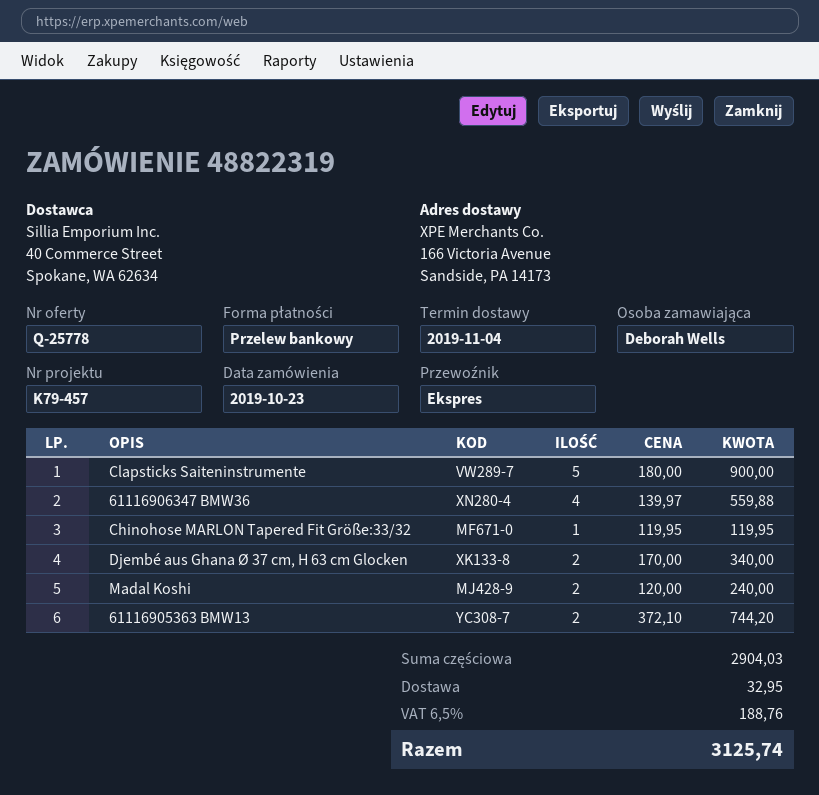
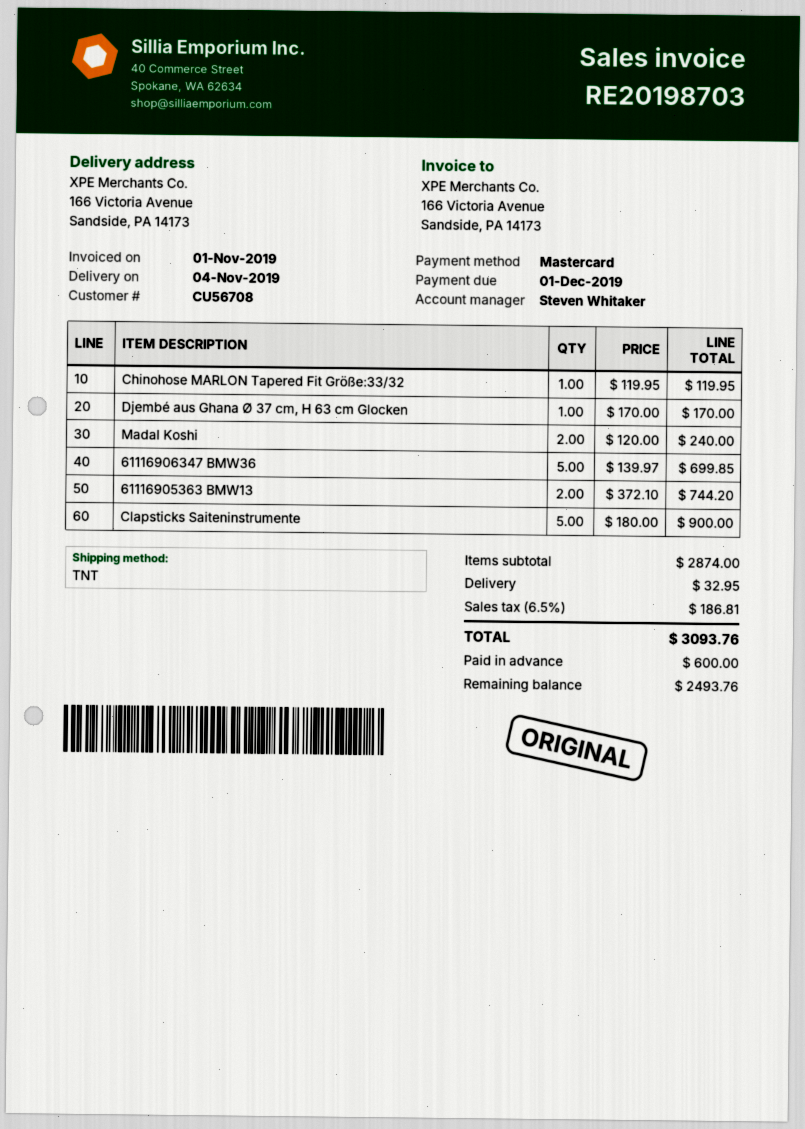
payment method: bank transfer -> Mastercard
shipping method: express -> TNT
61116906347 BMW36: 4 x 139.97 = 559.88 -> 5 x 139.97 = 699.85
Djembé aus Ghana Ø 37 cm, H 63 cm Glocken: 2 x 170.00 = 340.00 -> 1 x 170.00 = 170.00
subtotal: 2904.03 -> 2874.00
tax: 6.5% = 188.76 -> 6.5% = 186.81
total: 3125.74 -> 3093.76

